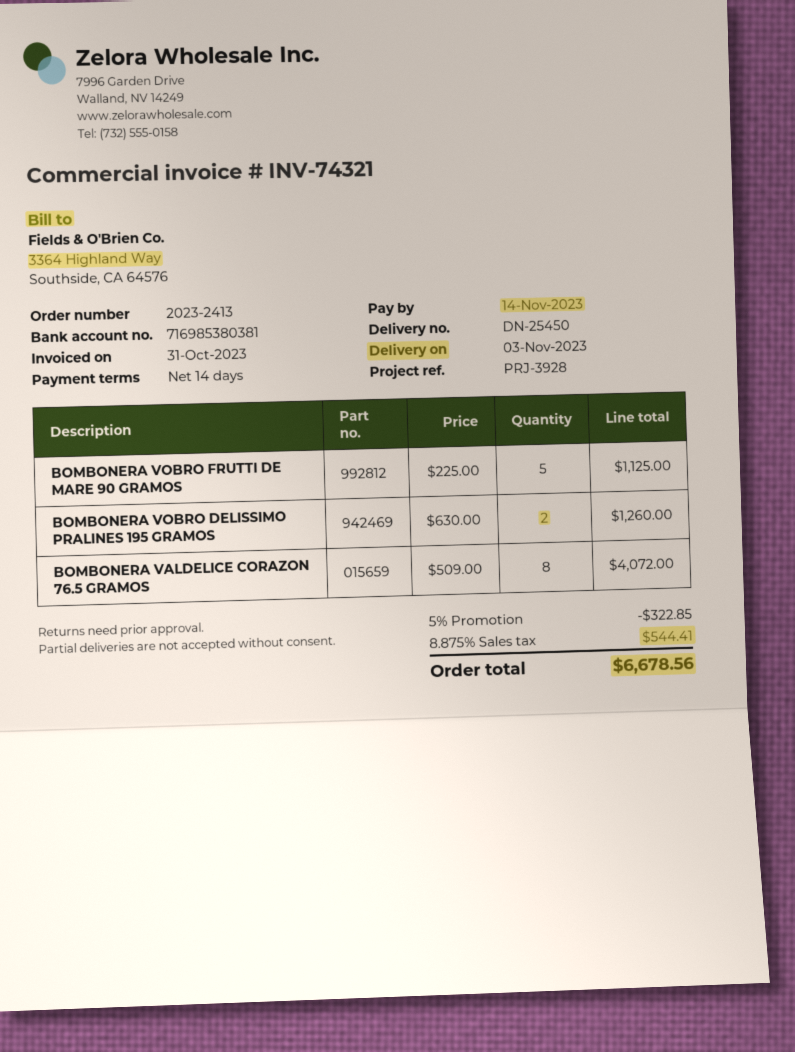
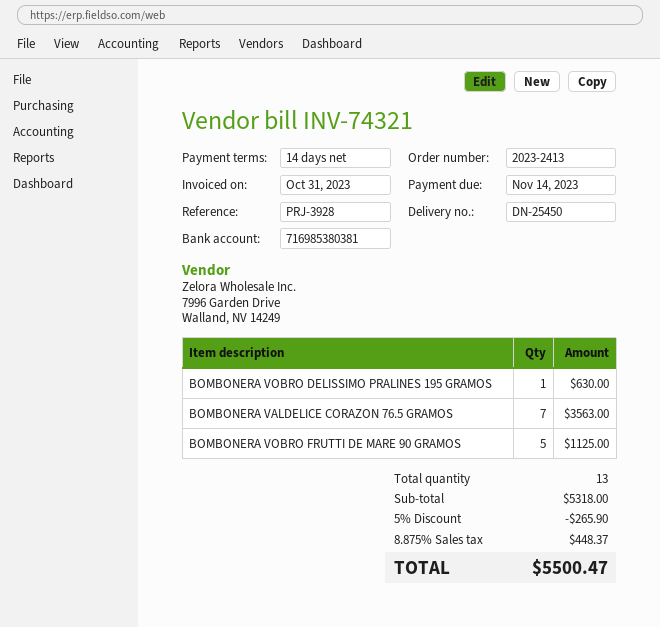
BOMBONERA VOBRO DELISSIMO PRALINES 195 GRAMOS: 2 for 1260.00 -> 1 for 630.00
BOMBONERA VALDELICE CORAZON 76.5 GRAMOS: 8 for 4072.00 -> 7 for 3563.00
discount: 5% = 322.85 -> 5% = 265.90
tax: 8.875% = 544.41 -> 8.875% = 448.37
total: 6678.56 -> 5500.47

